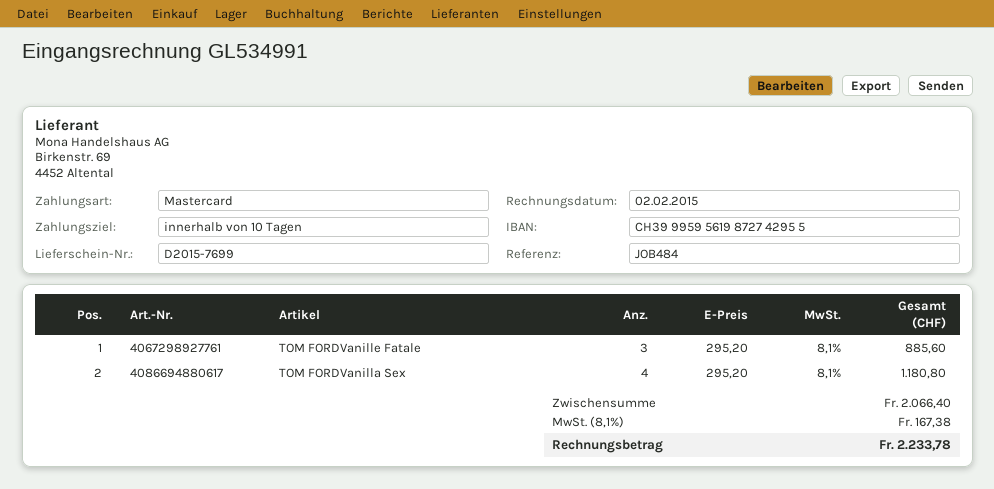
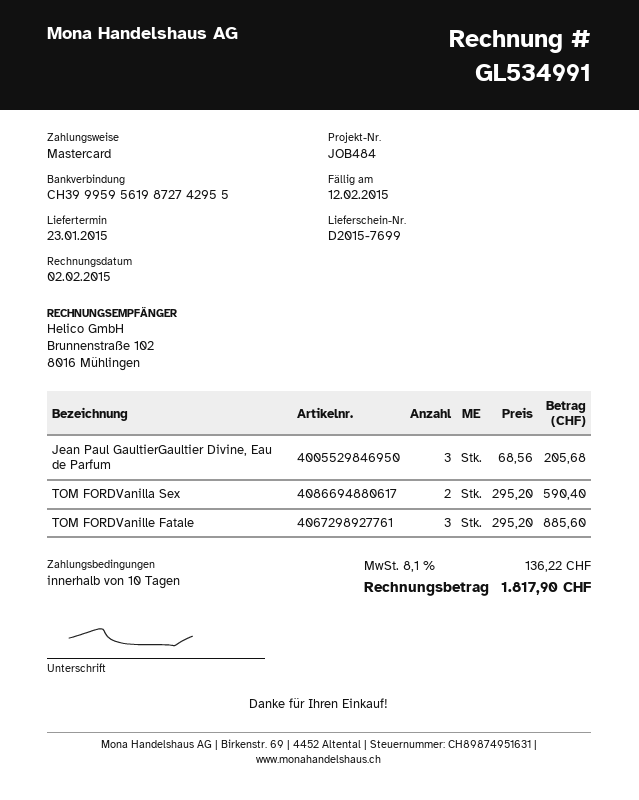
TOM FORDVanilla Sex: 4 x 295.20 = 1180.80 -> 2 x 295.20 = 590.40
Jean Paul GaultierGaultier Divine, Eau de Parfum: none -> 3 x 68.56 = 205.68
tax: 8.1% = 167.38 -> 8.1% = 136.22
total: 2233.78 -> 1817.90

